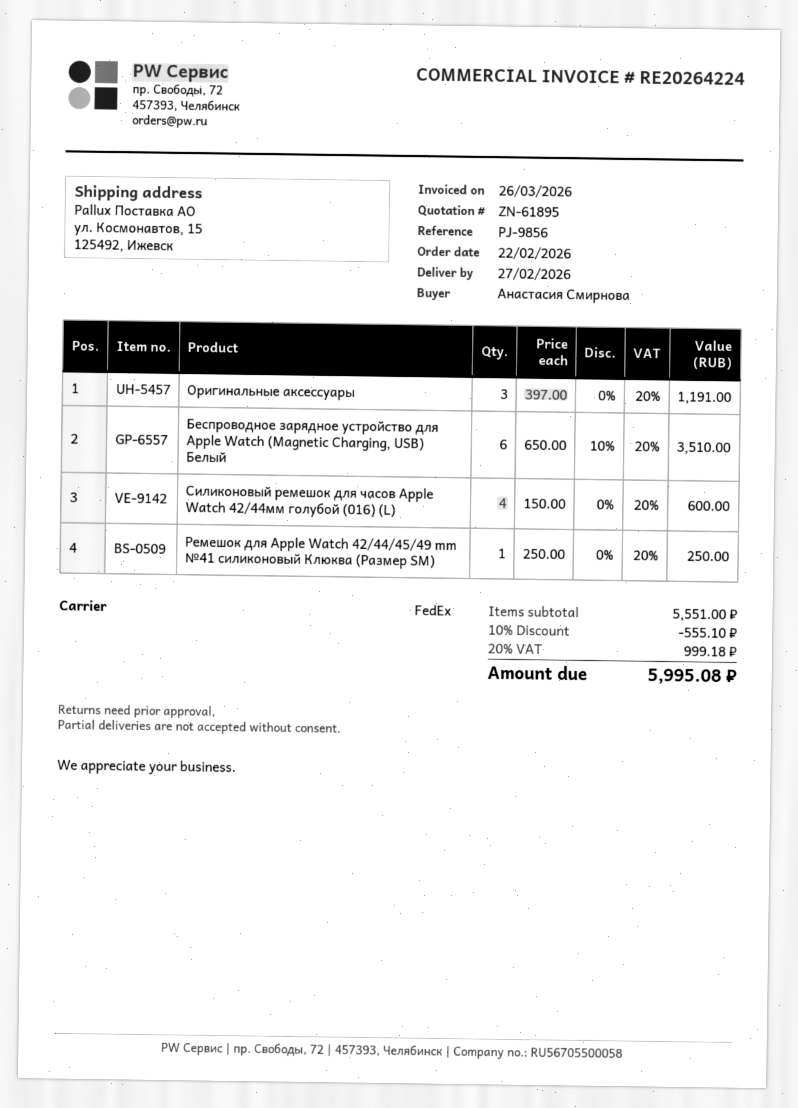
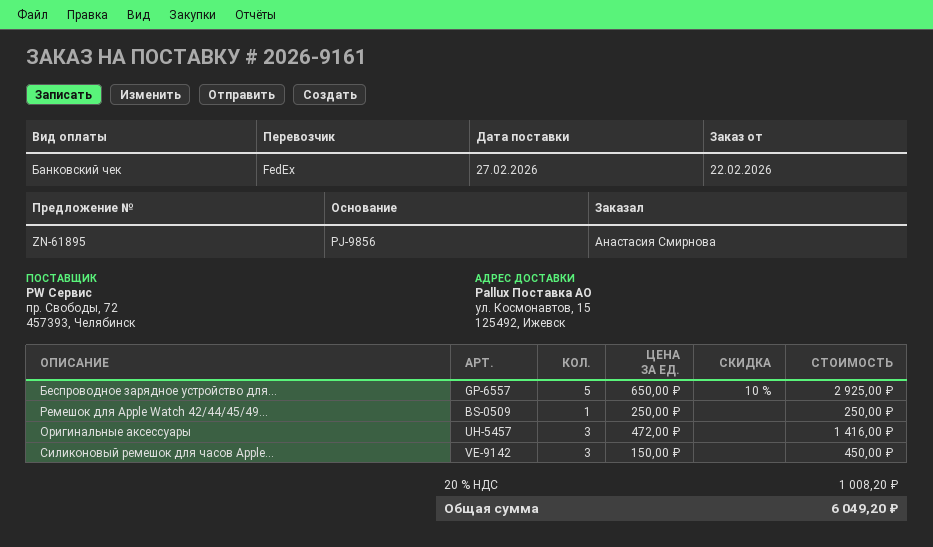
Оригинальные аксессуары: 3 x 397.00 = 1191.00 -> 3 x 472.00 = 1416.00
Беспроводное зарядное устройство для Apple Watch (Magnetic Charging, USB) Белый: 6 x 650.00 - 10% = 3510.00 -> 5 x 650.00 - 10% = 2925.00
Силиконовый ремешoк для часов Apple Watch 42/44мм голубой (016) (L): 4 x 150.00 = 600.00 -> 3 x 150.00 = 450.00
discount: 10% = 555.10 -> none
tax: 20% = 999.18 -> 20% = 1008.20
total: 5995.08 -> 6049.20

